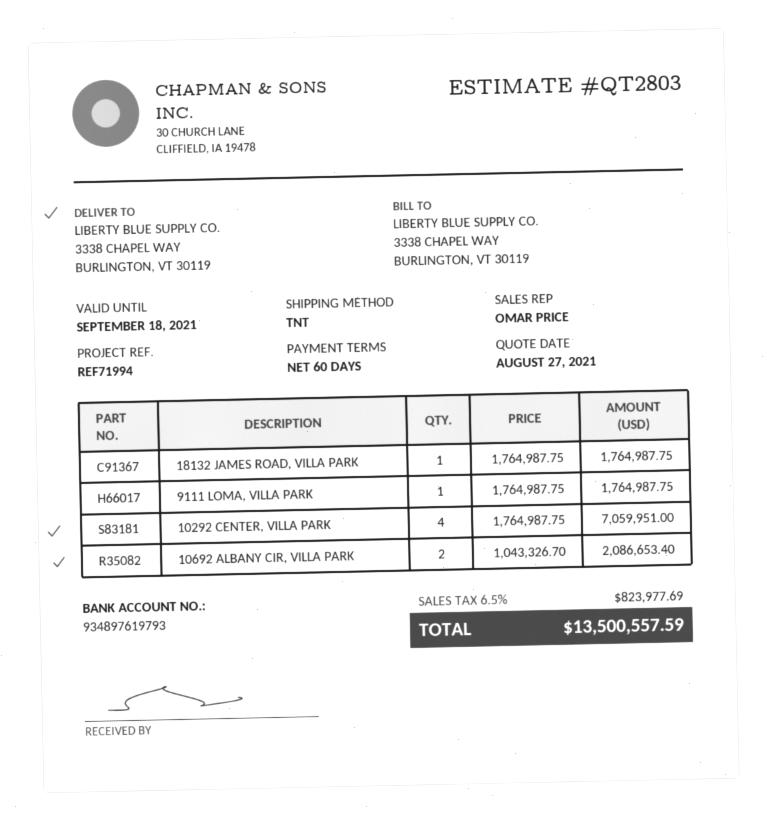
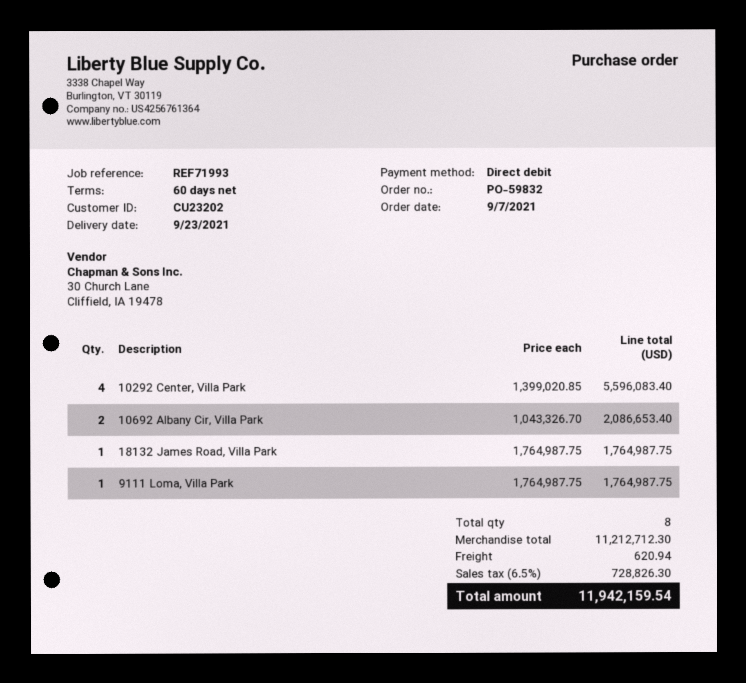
reference: REF71994 -> REF71993
10292 CENTER, VILLA PARK: 4 x 1764987.75 = 7059951.00 -> 4 x 1399020.85 = 5596083.40
shipping: none -> 620.94
tax: 6.5% = 823977.69 -> 6.5% = 728826.30
total: 13500557.59 -> 11942159.54

